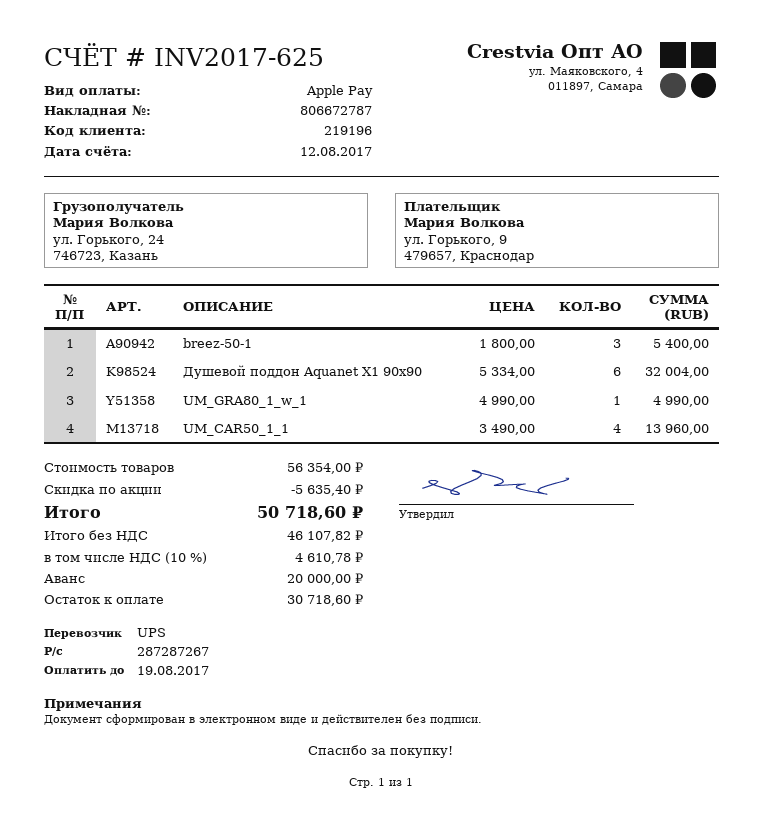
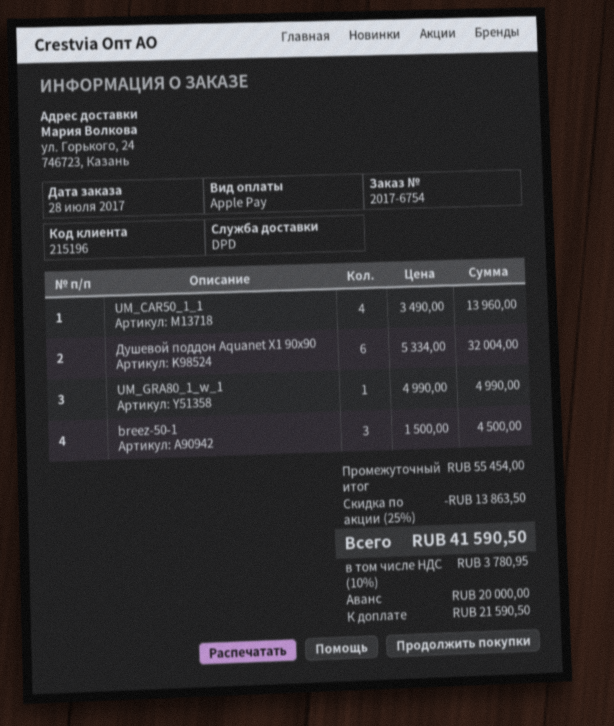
customer number: 219196 -> 215196
shipping method: UPS -> DPD
breez-50-1: 3 x 1800.00 = 5400.00 -> 3 x 1500.00 = 4500.00
subtotal: 56354.00 -> 55454.00
discount: 5635.40 -> 13863.50
tax: 10% = 4610.78 -> 10% = 3780.95
total: 50718.60 -> 41590.50
balance: 30718.60 -> 21590.50

